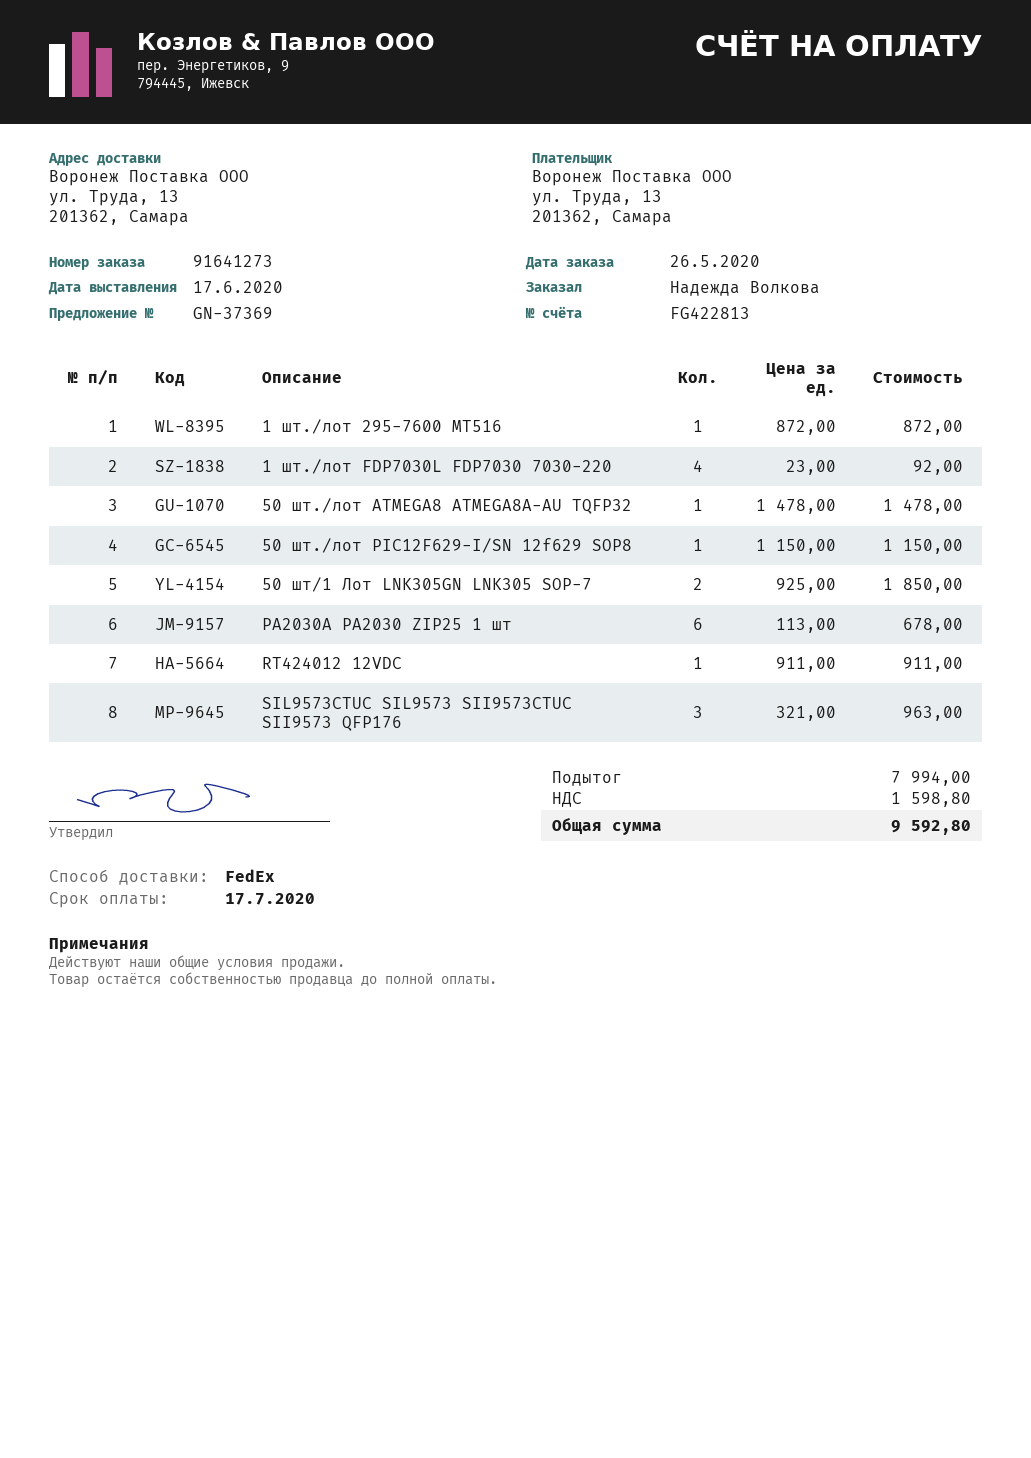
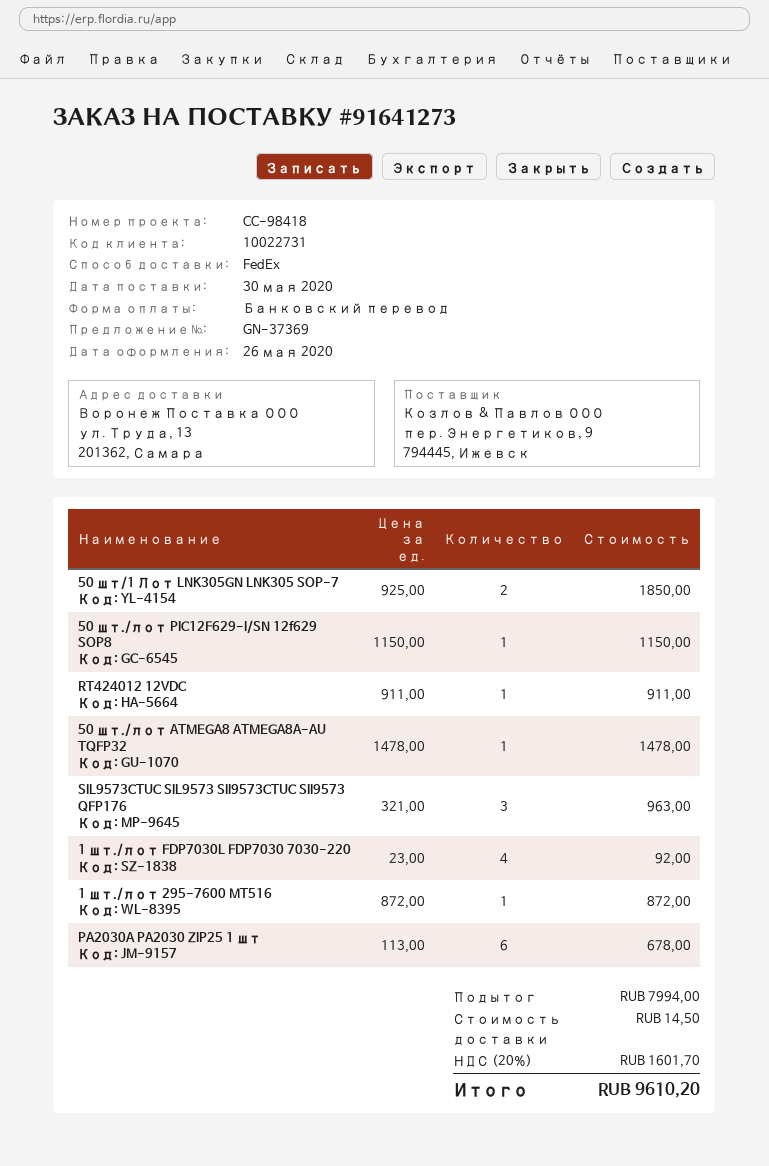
shipping: none -> 14.50
tax: 1598.80 -> 1601.70
total: 9592.80 -> 9610.20

